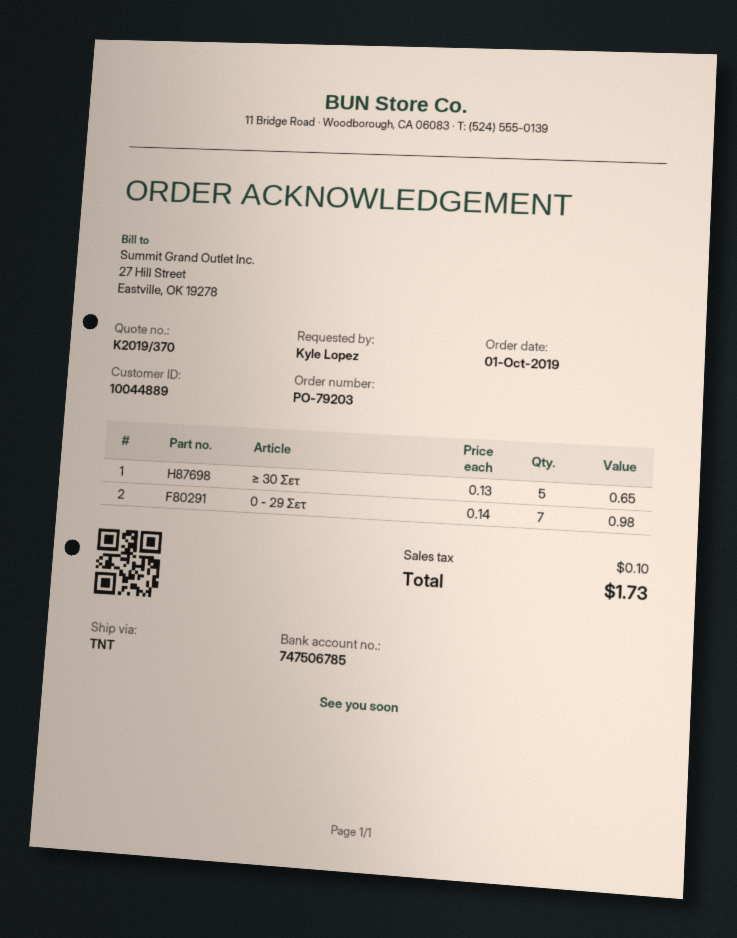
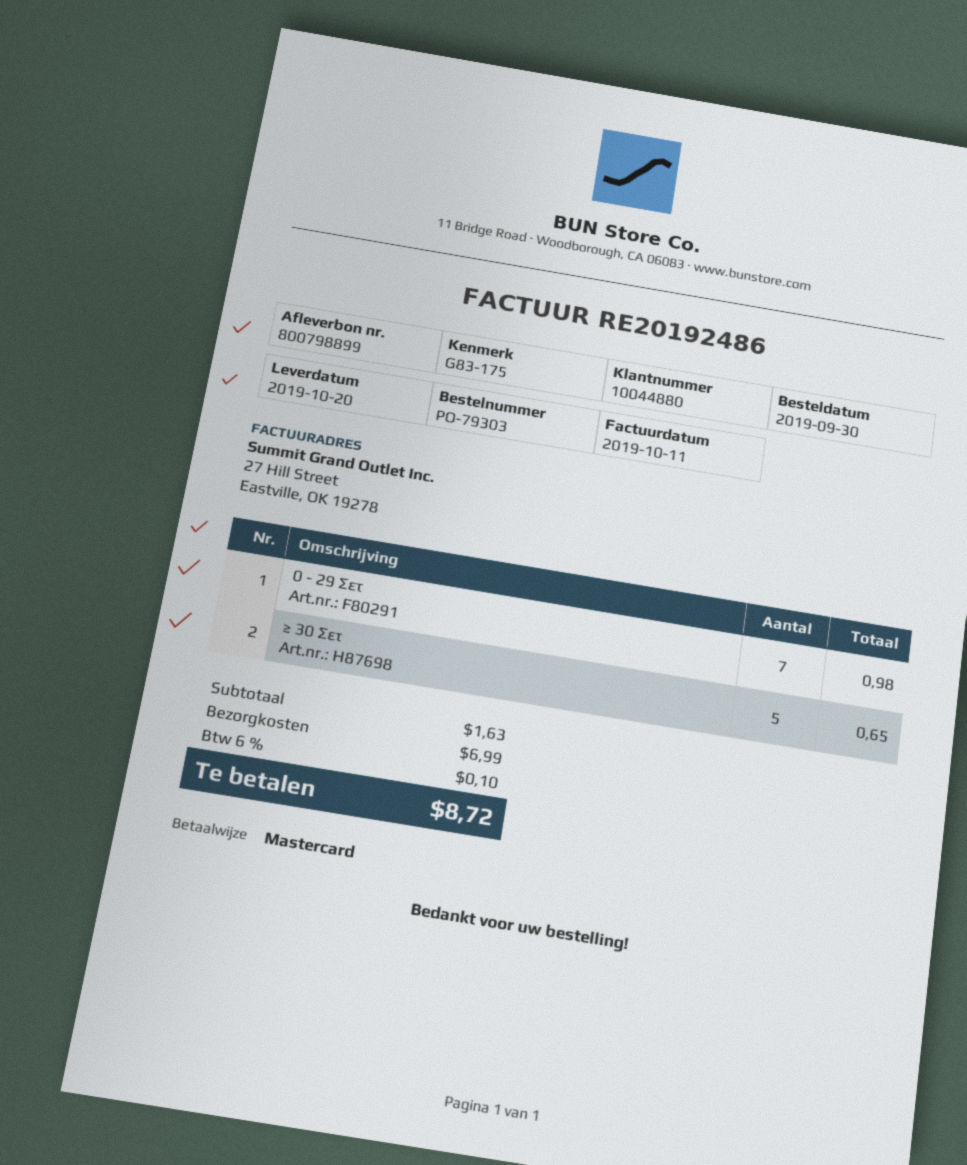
order number: PO-79203 -> PO-79303
order date: 2019-10-01 -> 2019-09-30
customer number: 10044889 -> 10044880
shipping: none -> 6.99
total: 1.73 -> 8.72

